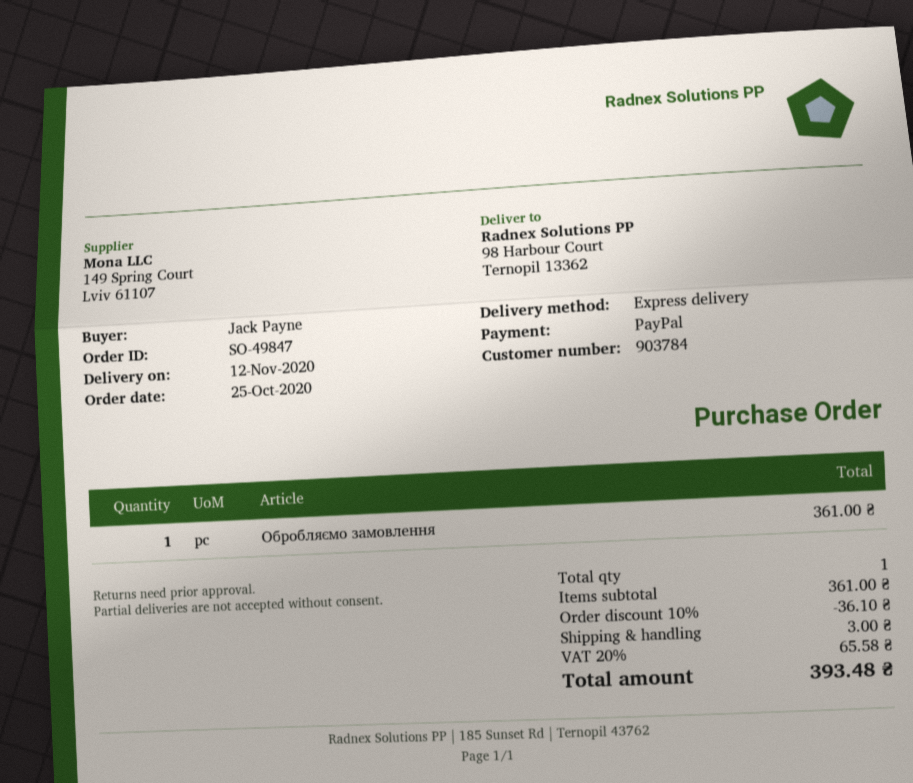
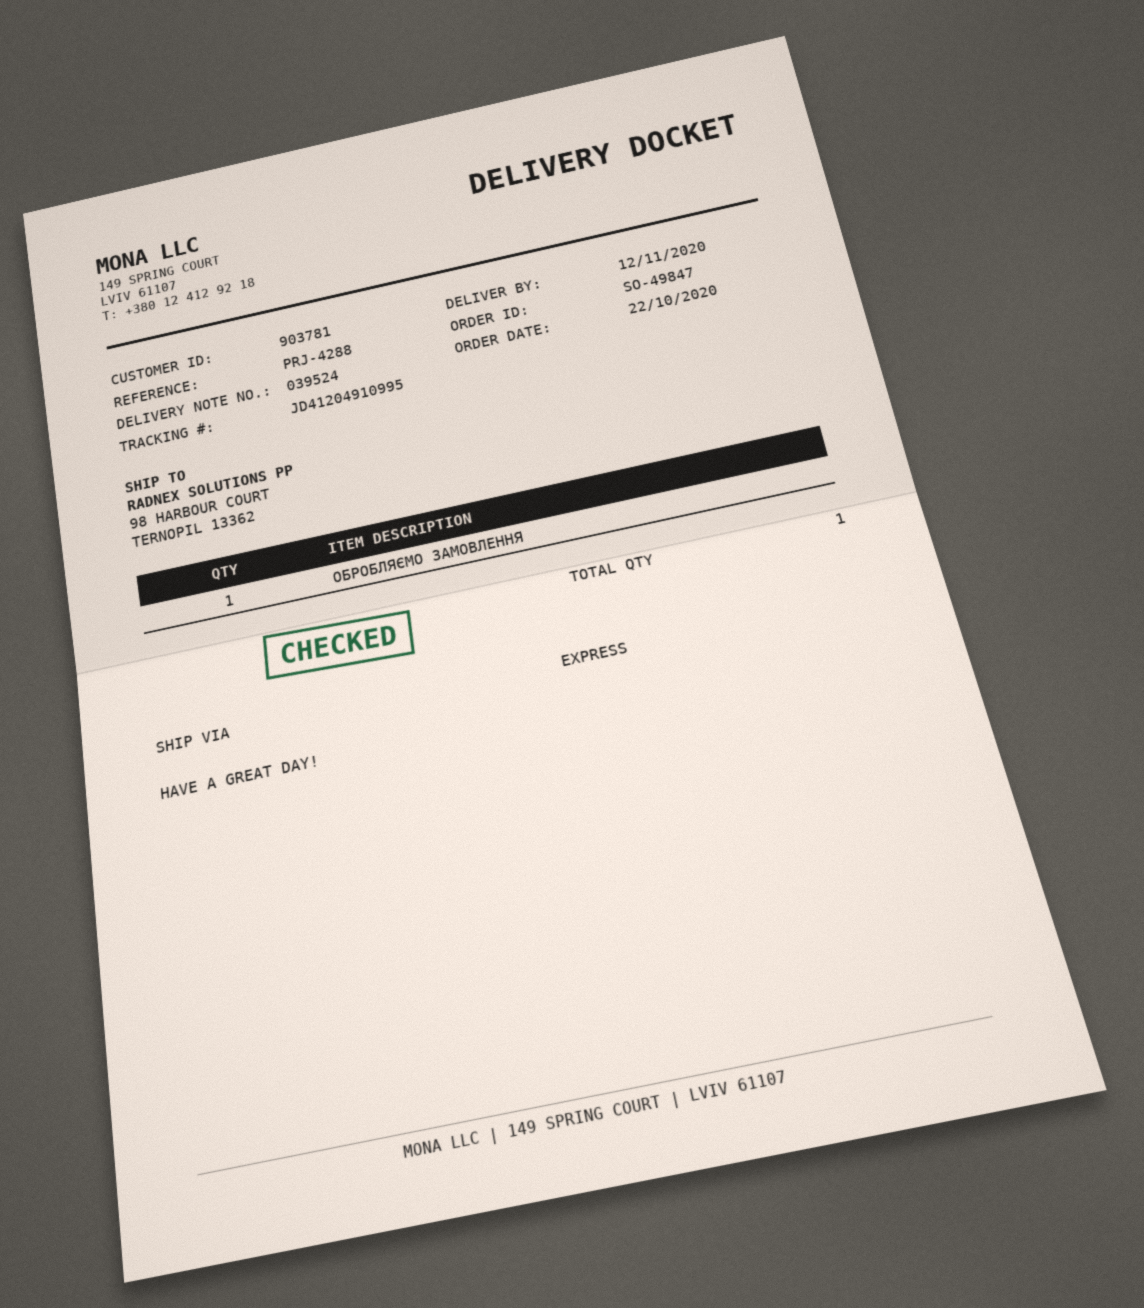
order date: 2020-10-25 -> 2020-10-22
customer number: 903784 -> 903781

